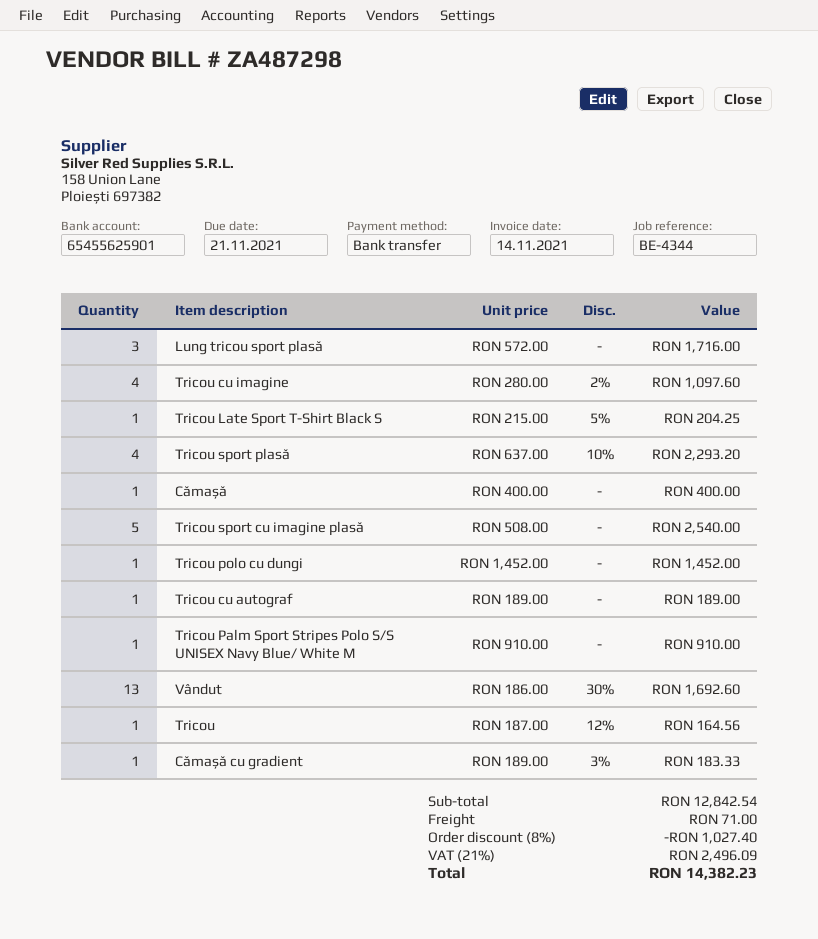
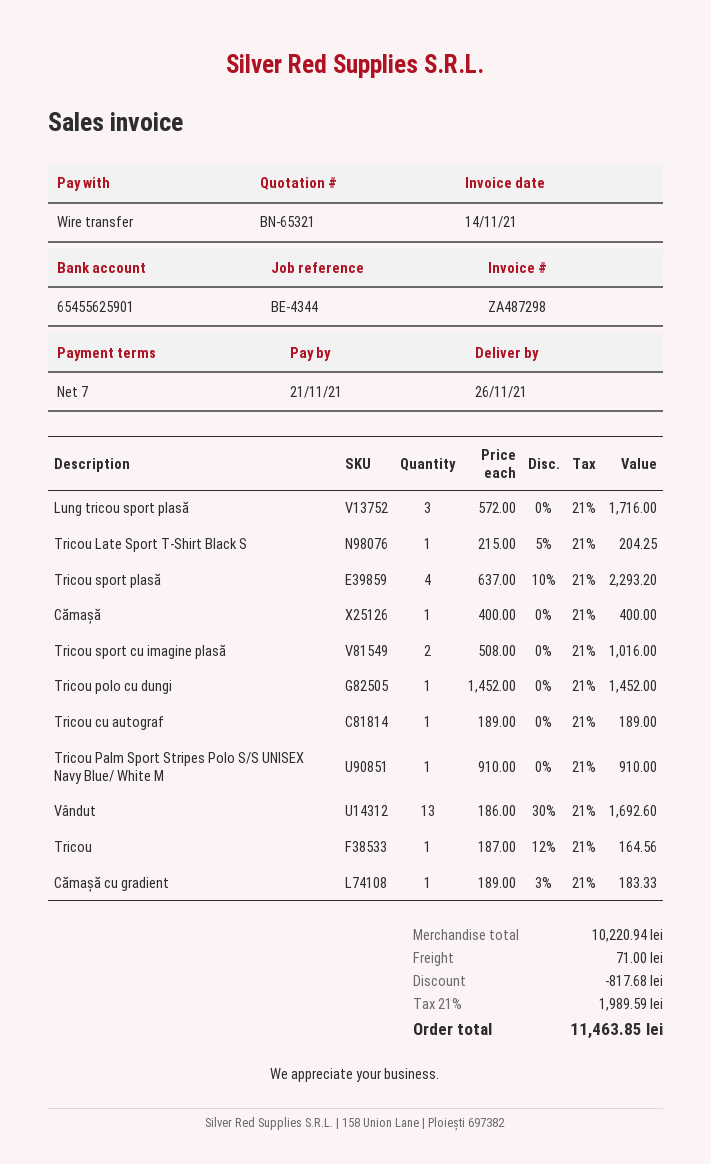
Tricou cu imagine: 4 x 280.00 - 2% = 1097.60 -> none
Tricou sport cu imagine plasă: 5 x 508.00 = 2540.00 -> 2 x 508.00 = 1016.00
subtotal: 12842.54 -> 10220.94
discount: 1027.40 -> 817.68
tax: 21% = 2496.09 -> 21% = 1989.59
total: 14382.23 -> 11463.85

